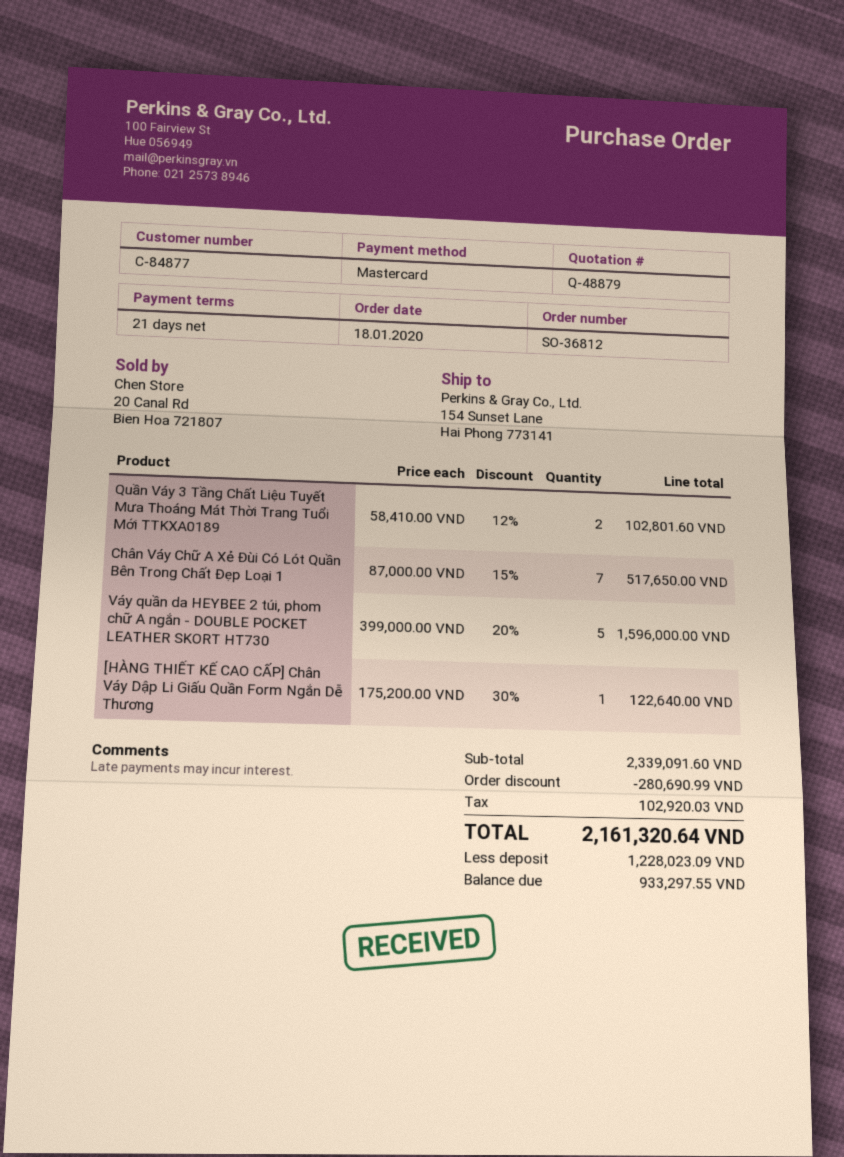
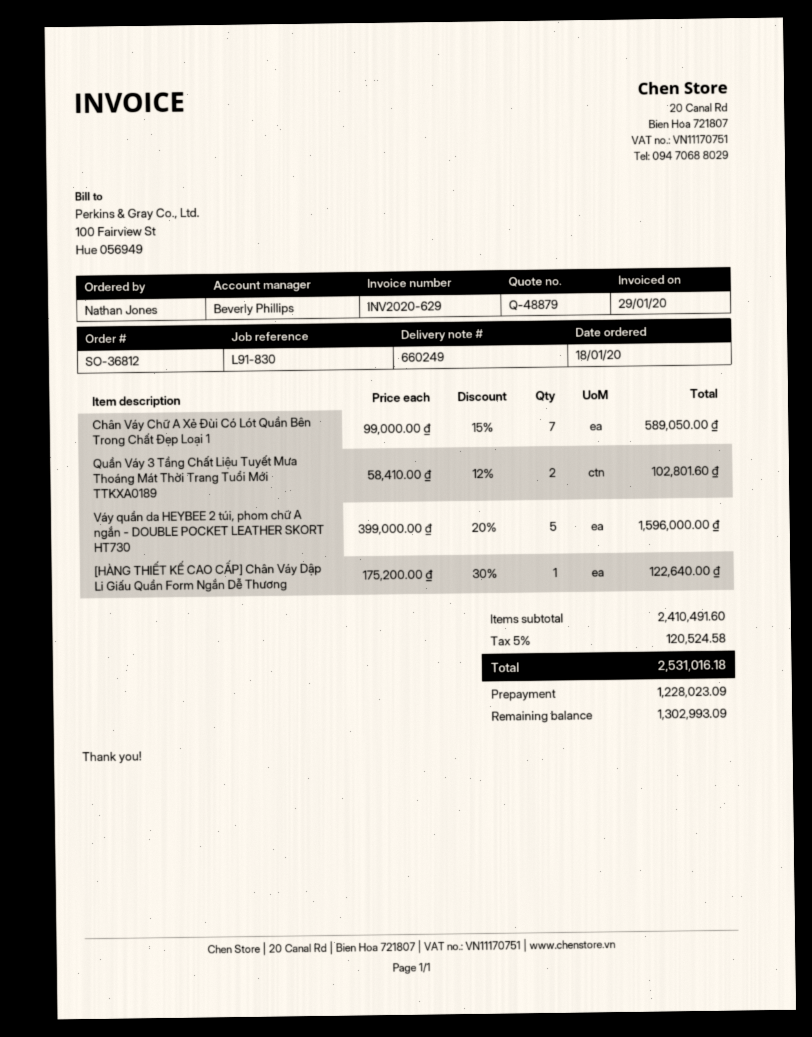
Chân Váy Chữ A Xẻ Đùi Có Lót Quần Bên Trong Chất Đẹp Loại 1: 7 x 87000.00 - 15% = 517650.00 -> 7 x 99000.00 - 15% = 589050.00
subtotal: 2339091.60 -> 2410491.60
discount: 280690.99 -> none
tax: 102920.03 -> 120524.58
total: 2161320.64 -> 2531016.18
balance: 933297.55 -> 1302993.09

